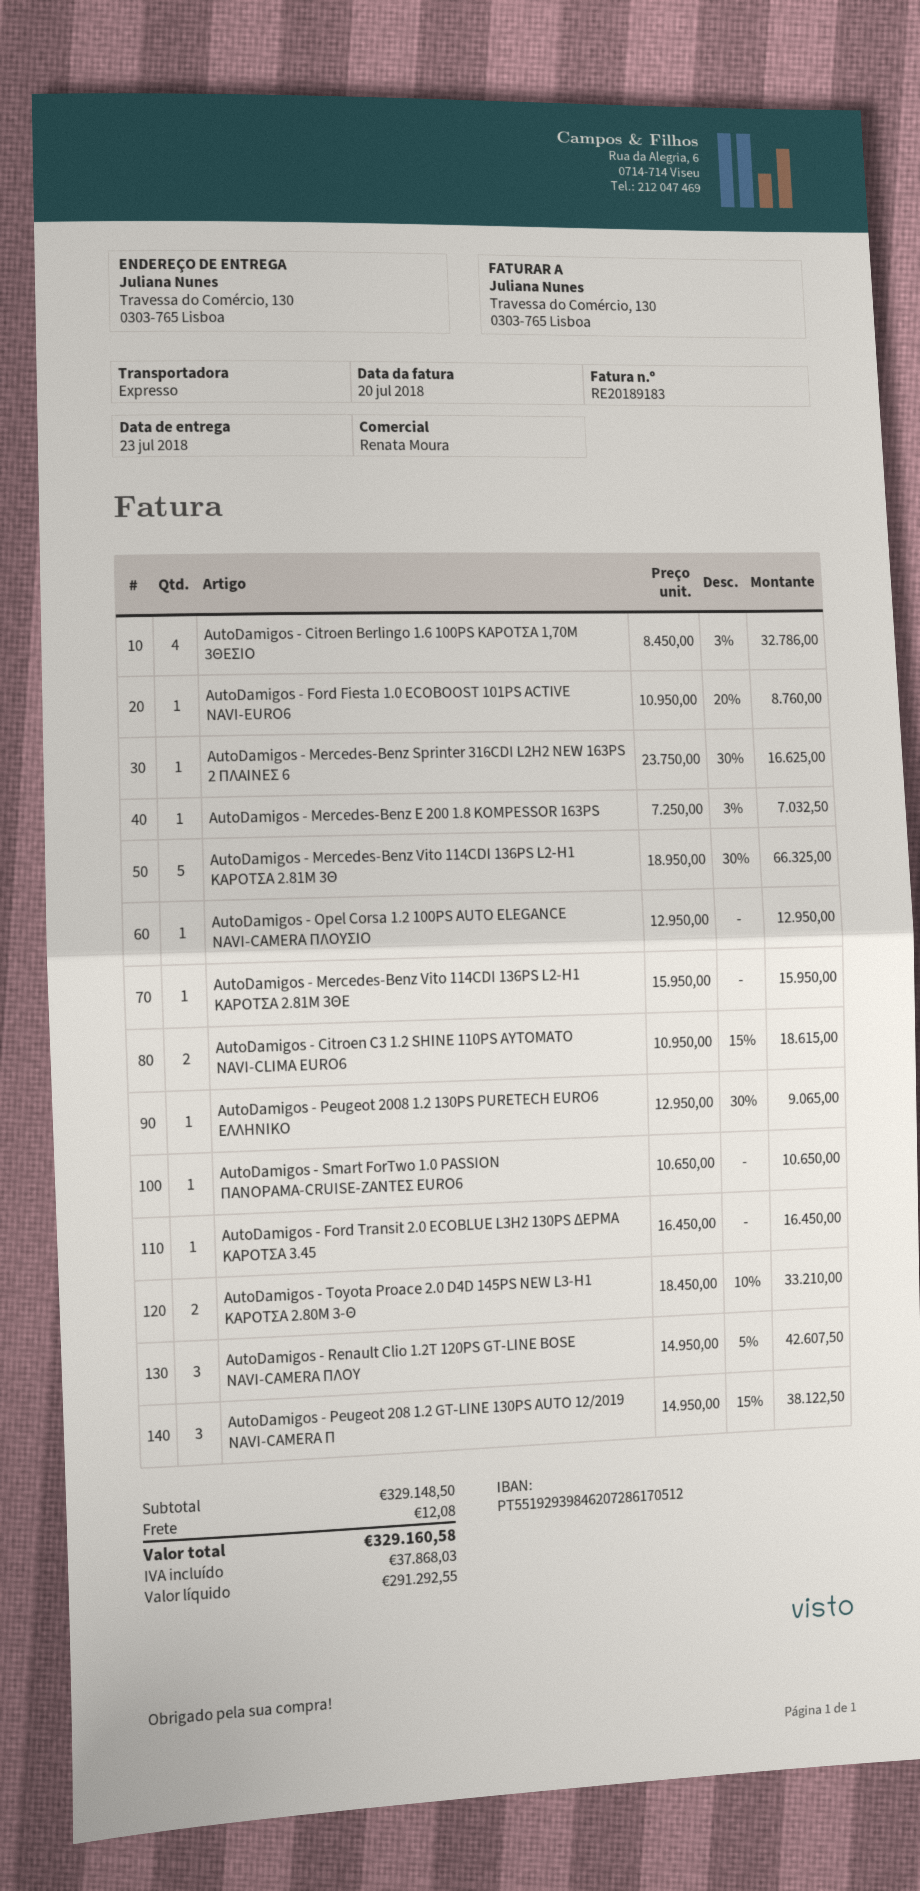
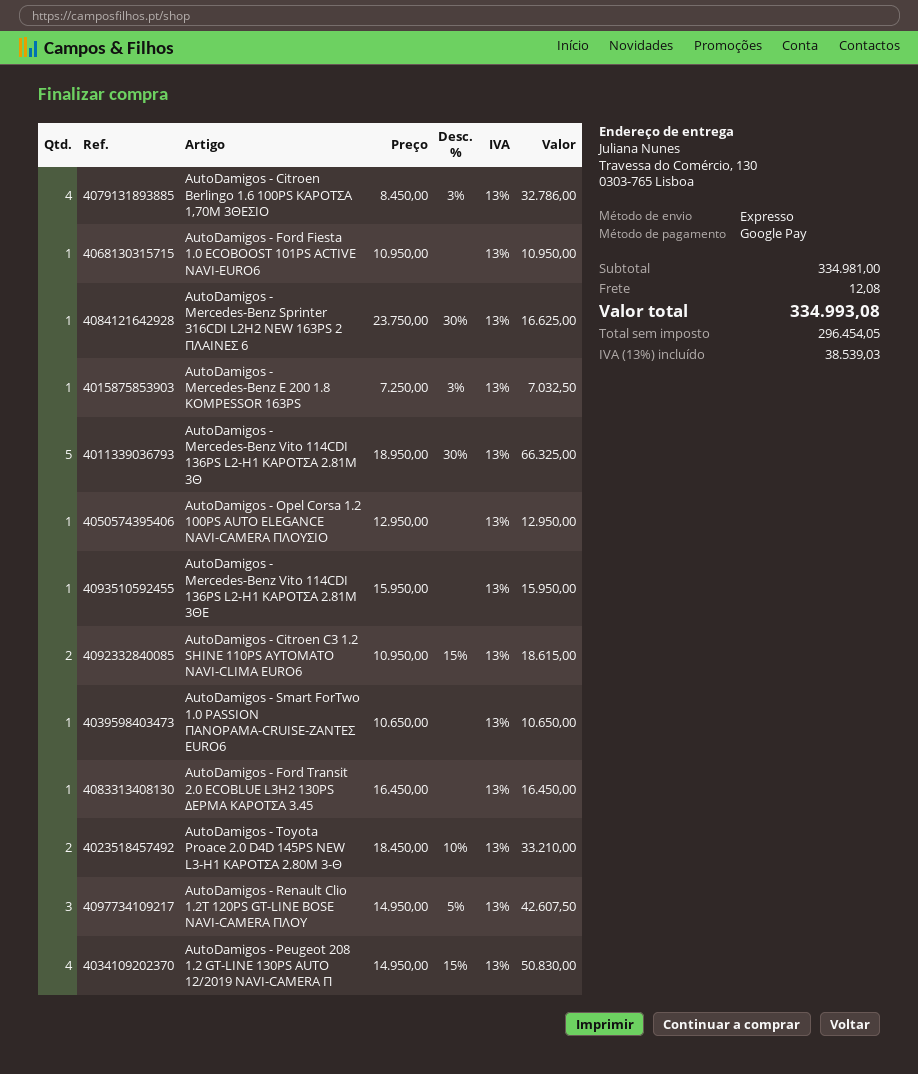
AutoDamigos - Ford Fiesta 1.0 ECOBOOST 101PS ACTIVE NAVI-EURO6: 1 x 10950.00 - 20% = 8760.00 -> 1 x 10950.00 = 10950.00
AutoDamigos - Peugeot 2008 1.2 130PS PURETECH EURO6 ΕΛΛΗΝΙΚΟ: 1 x 12950.00 - 30% = 9065.00 -> none
AutoDamigos - Peugeot 208 1.2 GT-LINE 130PS AUTO 12/2019 NAVI-CAMERA Π: 3 x 14950.00 - 15% = 38122.50 -> 4 x 14950.00 - 15% = 50830.00
subtotal: 329148.50 -> 334981.00
net: 291292.55 -> 296454.05
tax: 37868.03 -> 38539.03
total: 329160.58 -> 334993.08

